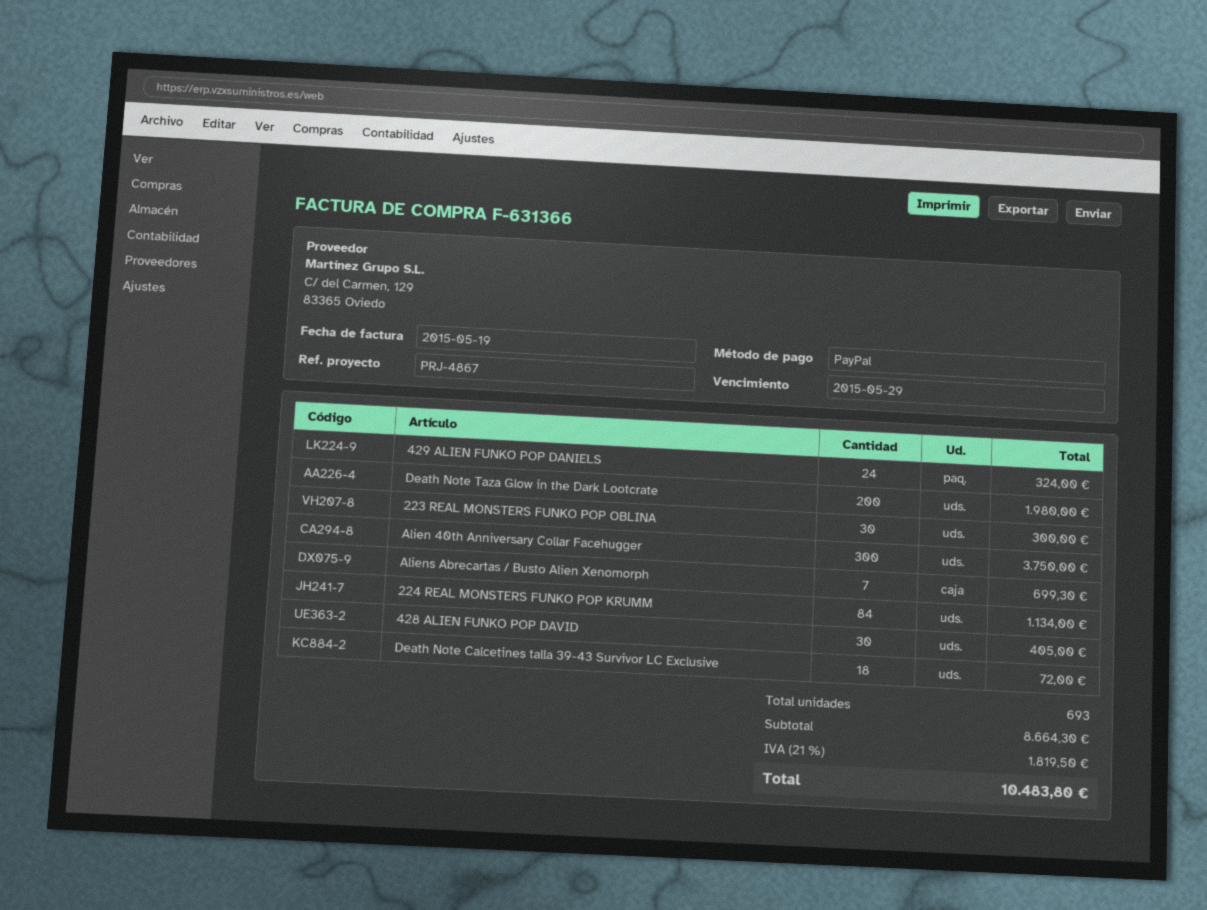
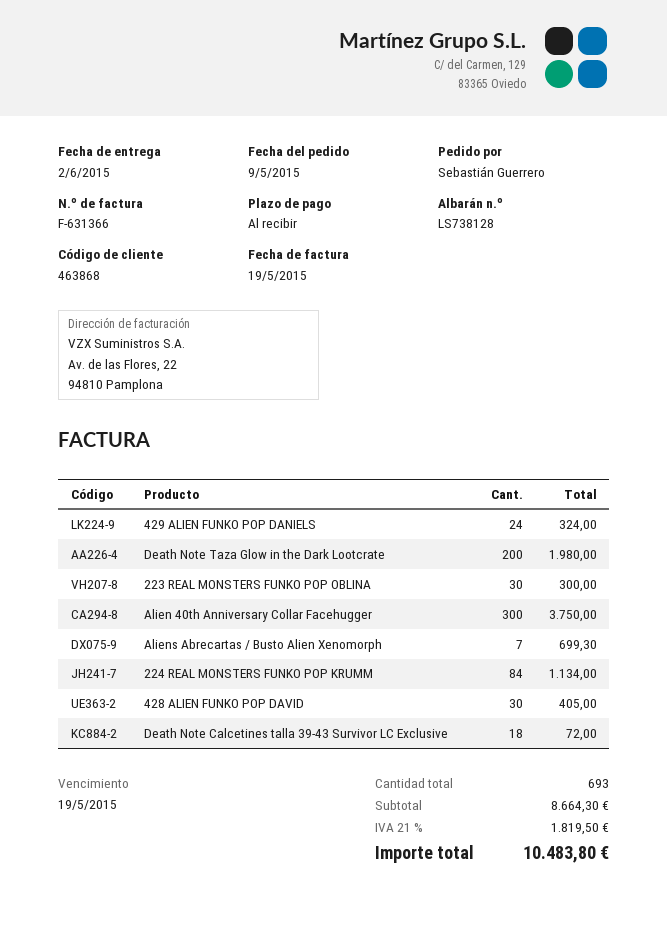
due date: 2015-05-29 -> 2015-05-19

